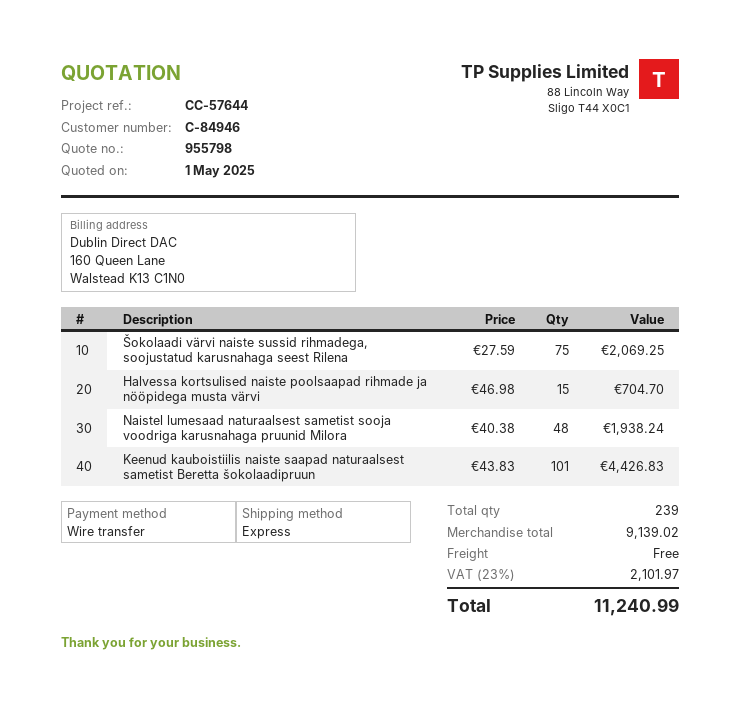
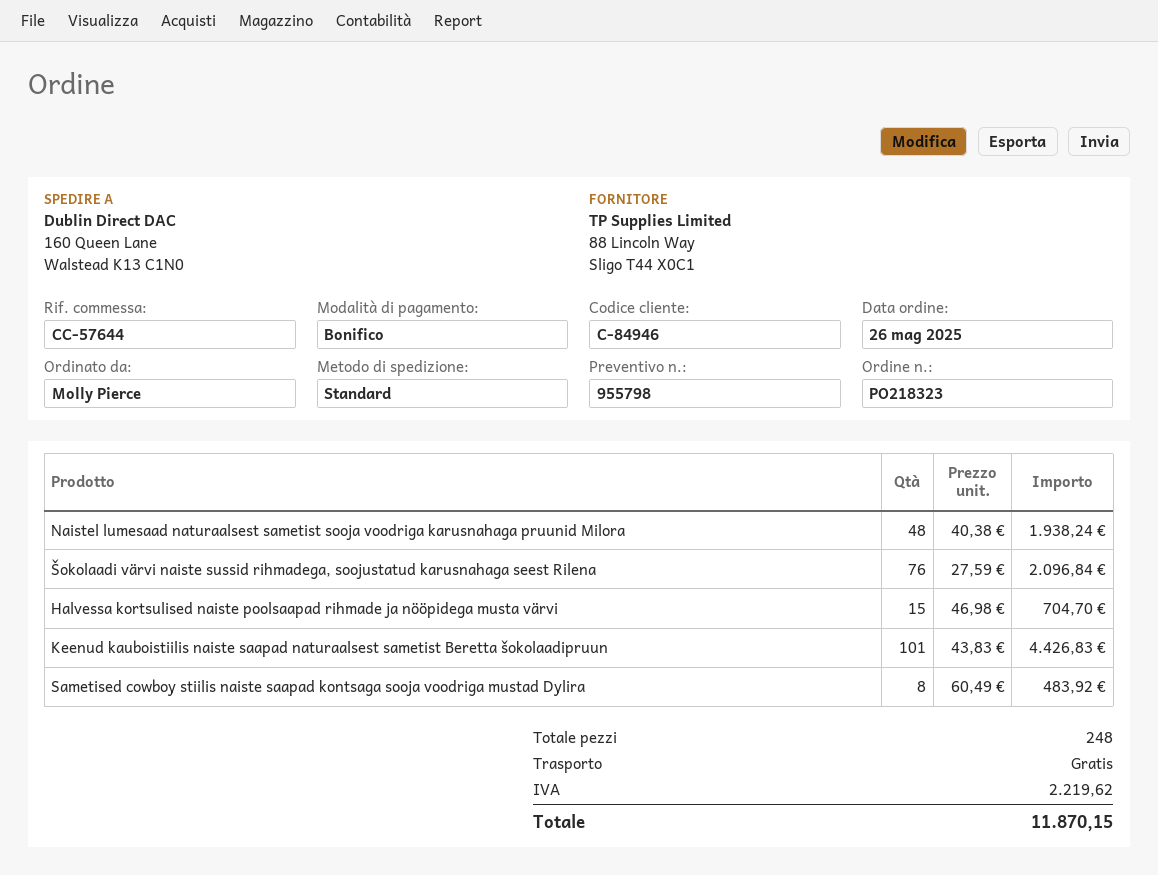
shipping method: express -> standard
Šokolaadi värvi naiste sussid rihmadega, soojustatud karusnahaga seest Rilena: 75 x 27.59 = 2069.25 -> 76 x 27.59 = 2096.84
Sametised cowboy stiilis naiste saapad kontsaga sooja voodriga mustad Dylira: none -> 8 x 60.49 = 483.92
total quantity: 239 -> 248
tax: 2101.97 -> 2219.62
total: 11240.99 -> 11870.15

